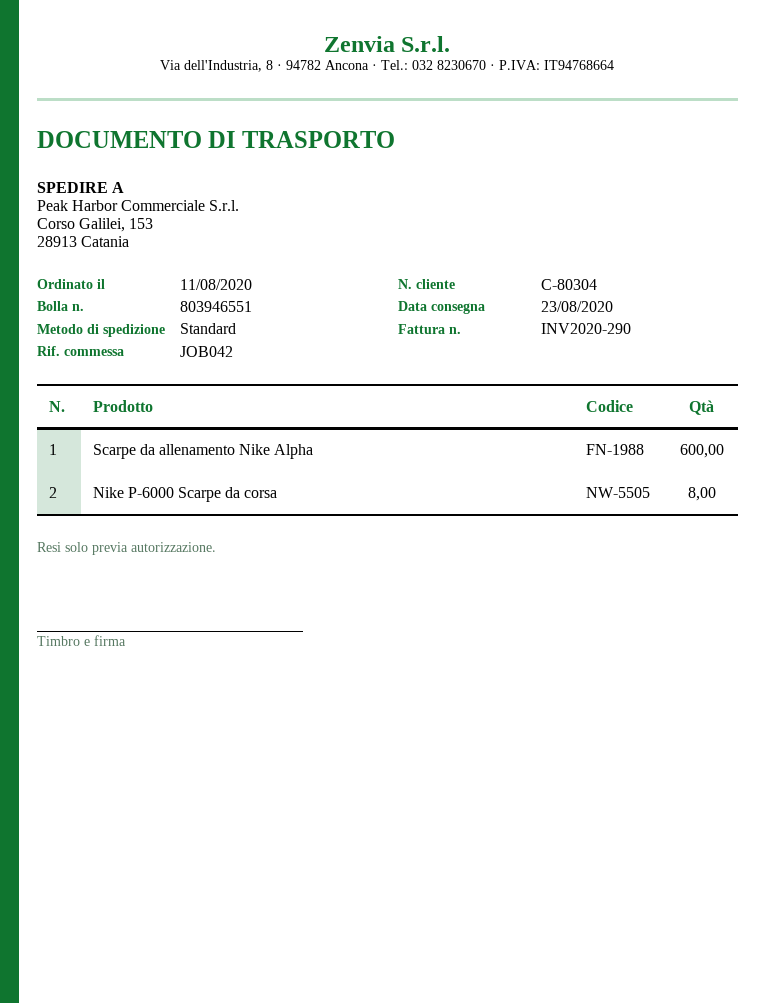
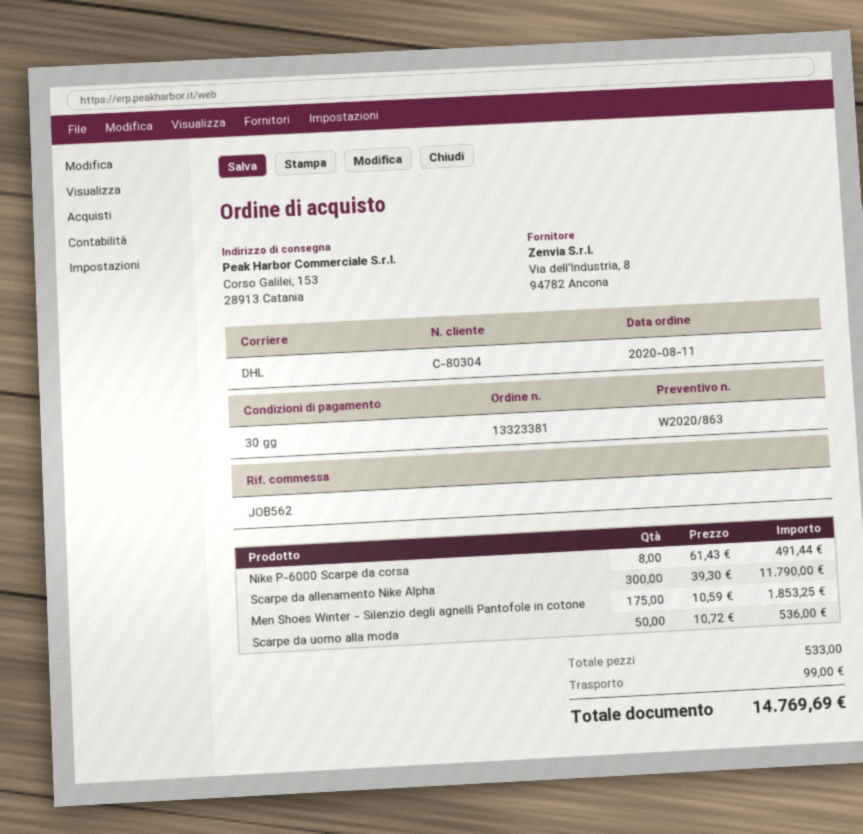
reference: JOB042 -> JOB562
shipping method: standard -> DHL
Scarpe da allenamento Nike Alpha: 600 -> 300
Men Shoes Winter - Silenzio degli agnelli Pantofole in cotone: none -> 175
Scarpe da uomo alla moda: none -> 50

